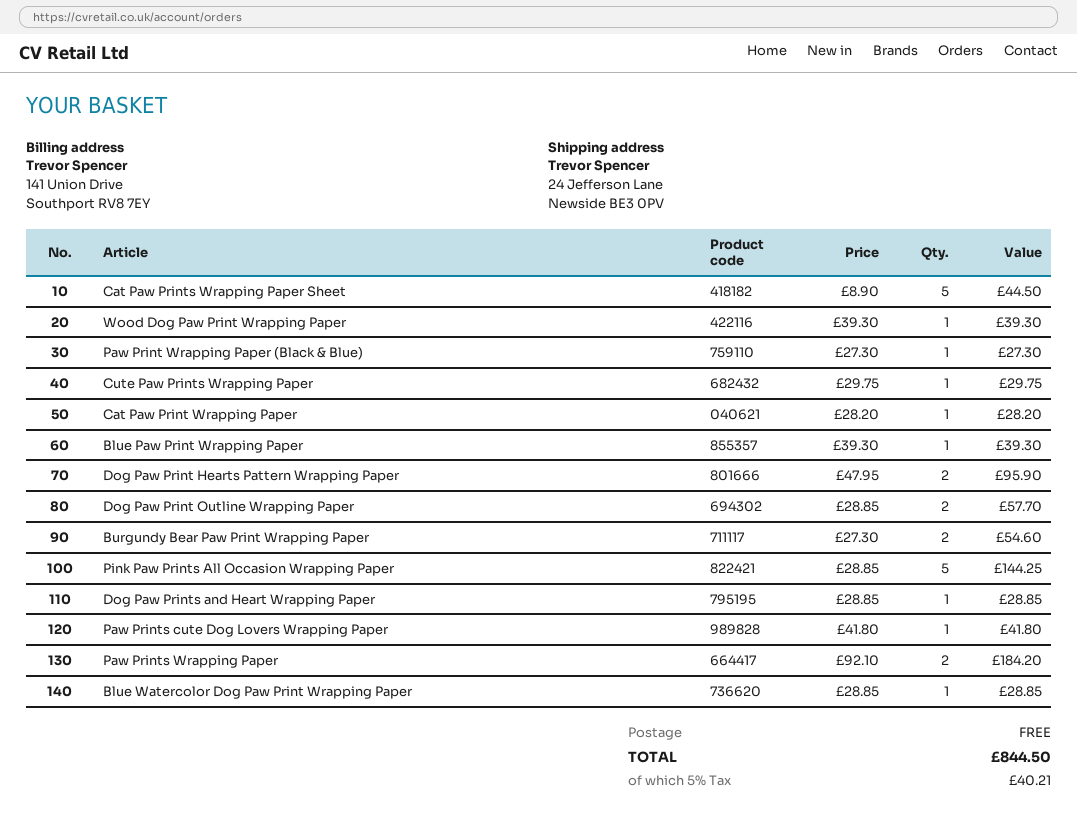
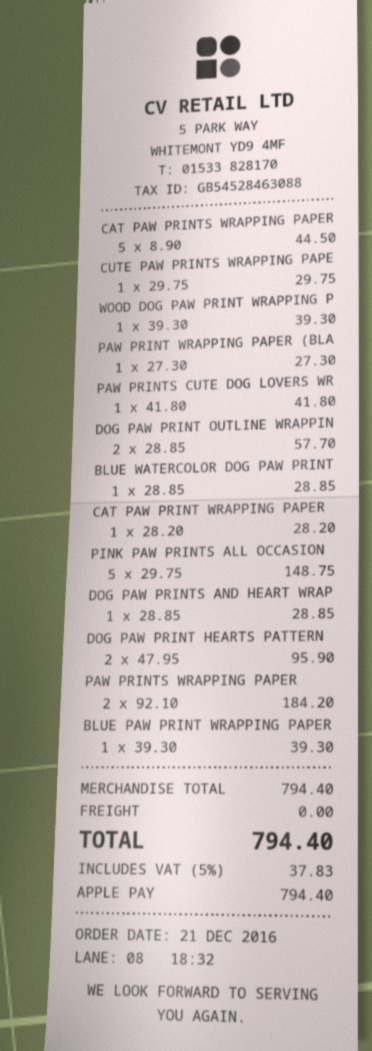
Burgundy Bear Paw Print Wrapping Paper: 2 x 27.30 = 54.60 -> none
Pink Paw Prints All Occasion Wrapping Paper: 5 x 28.85 = 144.25 -> 5 x 29.75 = 148.75
tax: 5% = 40.21 -> 5% = 37.83
total: 844.50 -> 794.40

